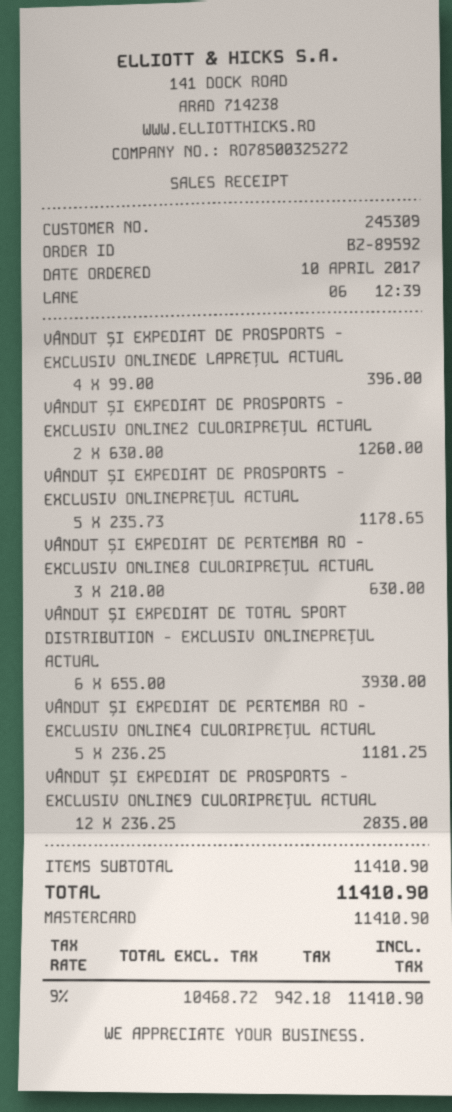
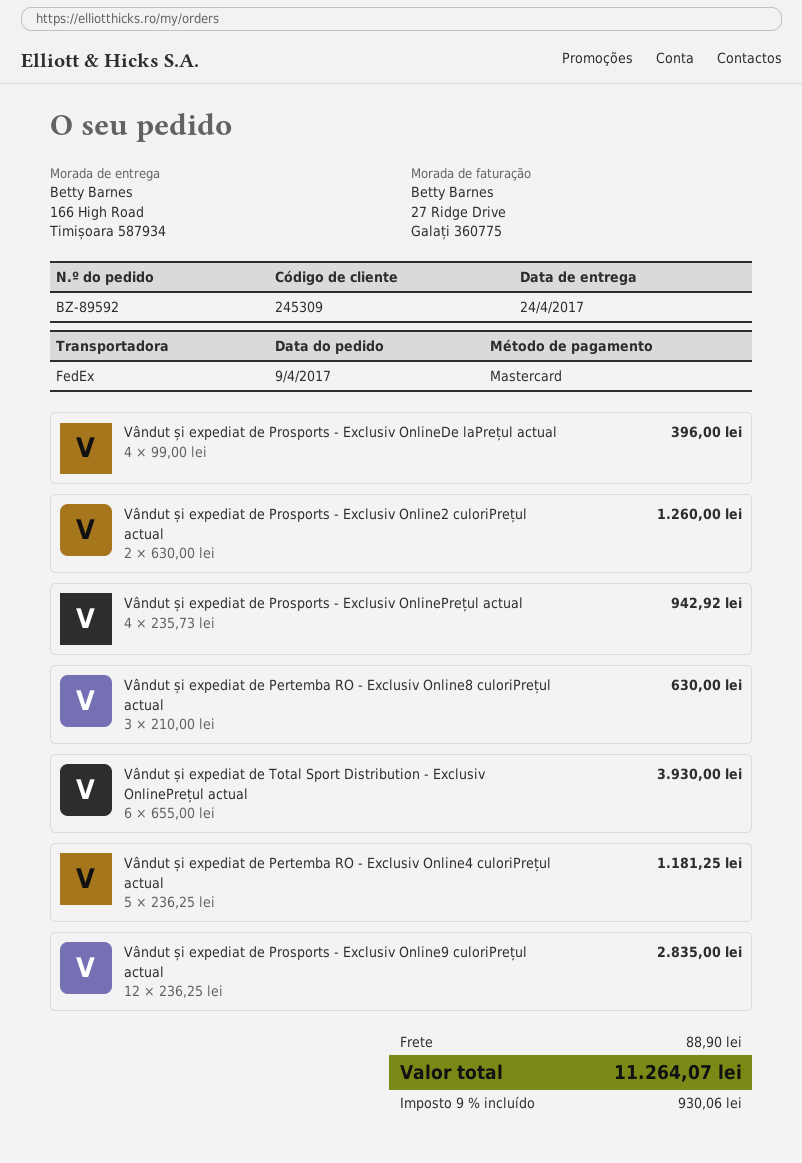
order date: 2017-04-10 -> 2017-04-09
VÂNDUT ȘI EXPEDIAT DE PROSPORTS - EXCLUSIV ONLINEPREȚUL ACTUAL: 5 x 235.73 = 1178.65 -> 4 x 235.73 = 942.92
shipping: none -> 88.90
tax: 9% = 942.18 -> 9% = 930.06
total: 11410.90 -> 11264.07

